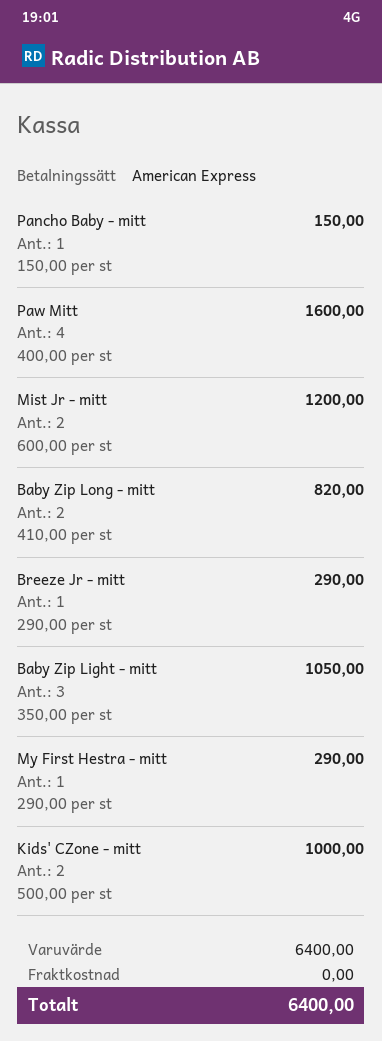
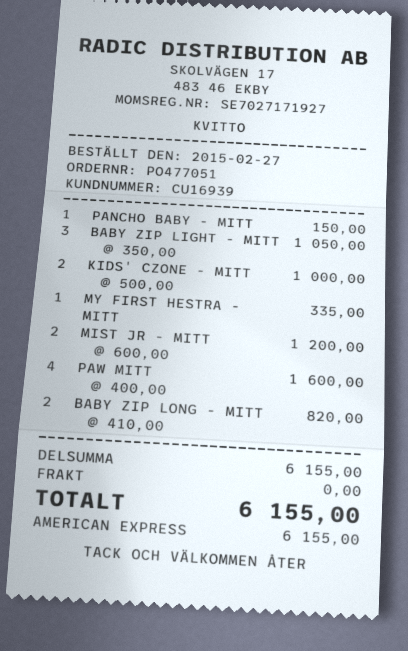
Breeze Jr - mitt: 1 x 290.00 = 290.00 -> none
My First Hestra - mitt: 1 x 290.00 = 290.00 -> 1 x 335.00 = 335.00
subtotal: 6400.00 -> 6155.00
total: 6400.00 -> 6155.00

